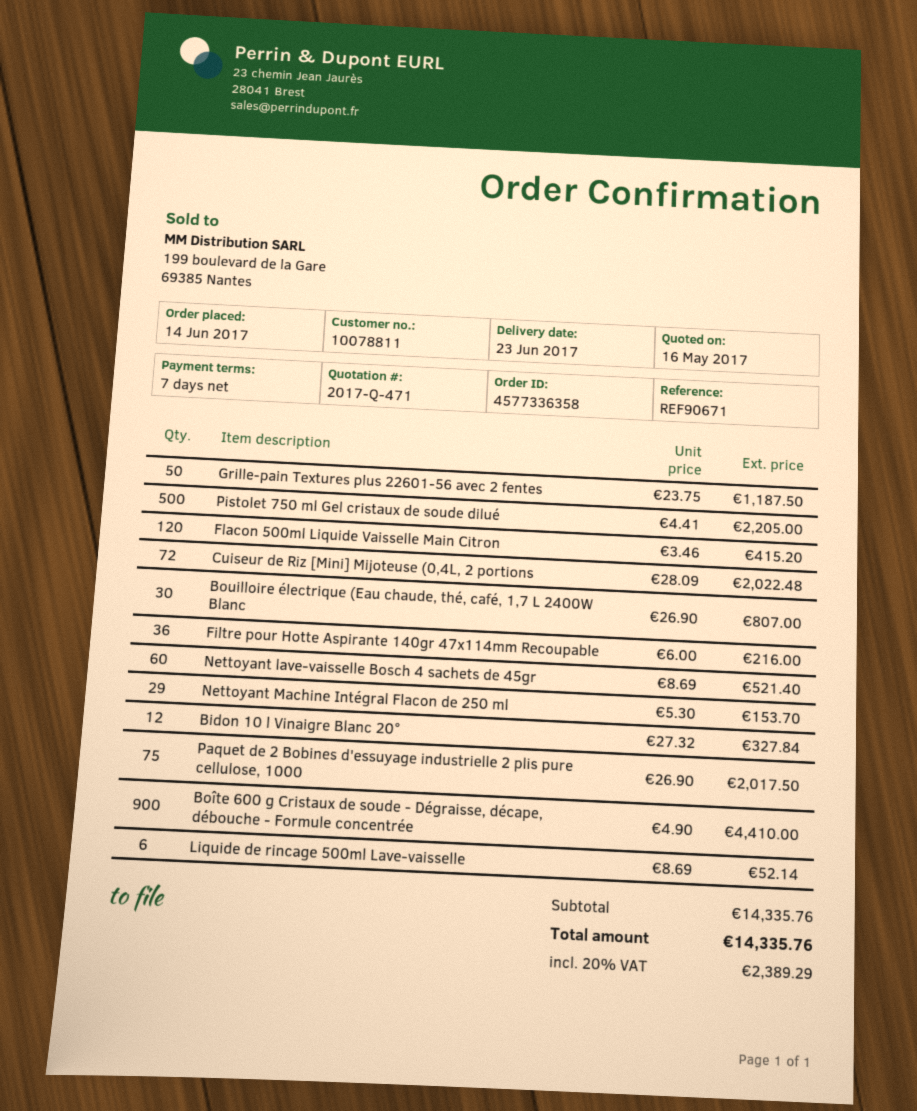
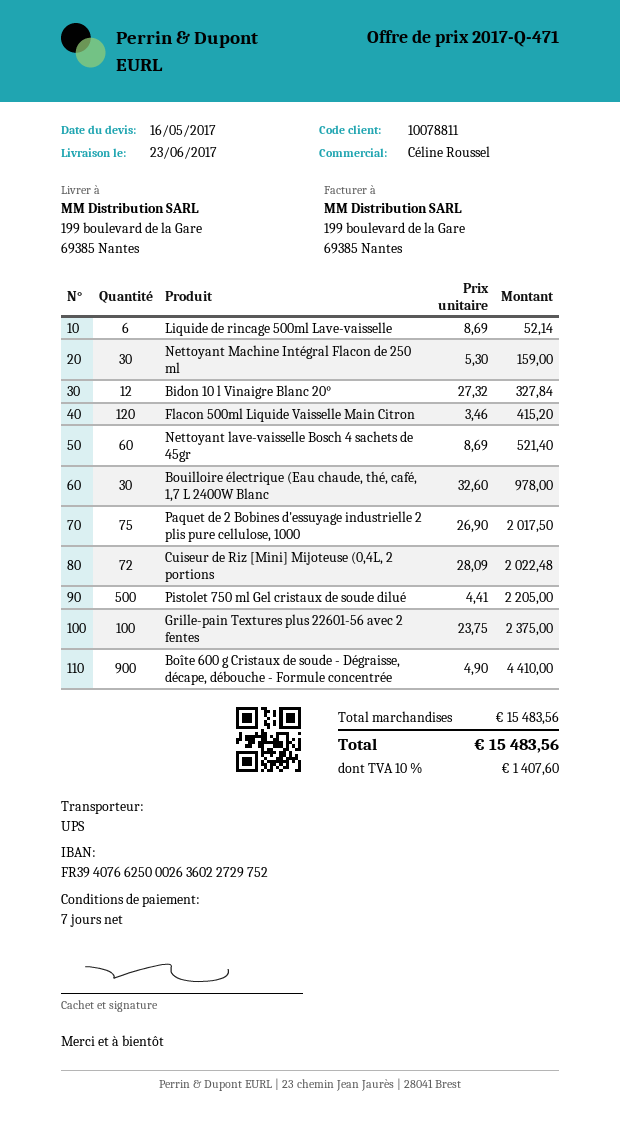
Grille-pain Textures plus 22601-56 avec 2 fentes: 50 x 23.75 = 1187.50 -> 100 x 23.75 = 2375.00
Bouilloire électrique (Eau chaude, thé, café, 1,7 L 2400W Blanc: 30 x 26.90 = 807.00 -> 30 x 32.60 = 978.00
Filtre pour Hotte Aspirante 140gr 47x114mm Recoupable: 36 x 6.00 = 216.00 -> none
Nettoyant Machine Intégral Flacon de 250 ml: 29 x 5.30 = 153.70 -> 30 x 5.30 = 159.00
subtotal: 14335.76 -> 15483.56
tax: 20% = 2389.29 -> 10% = 1407.60
total: 14335.76 -> 15483.56

